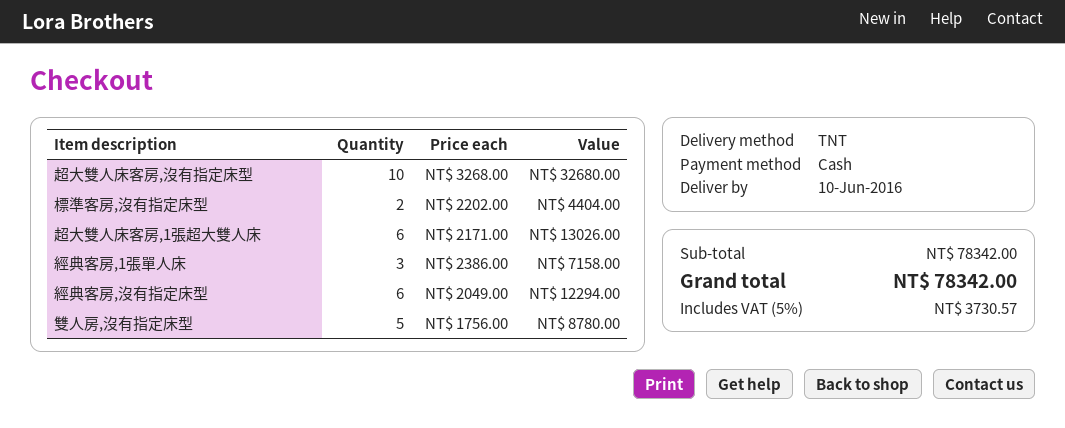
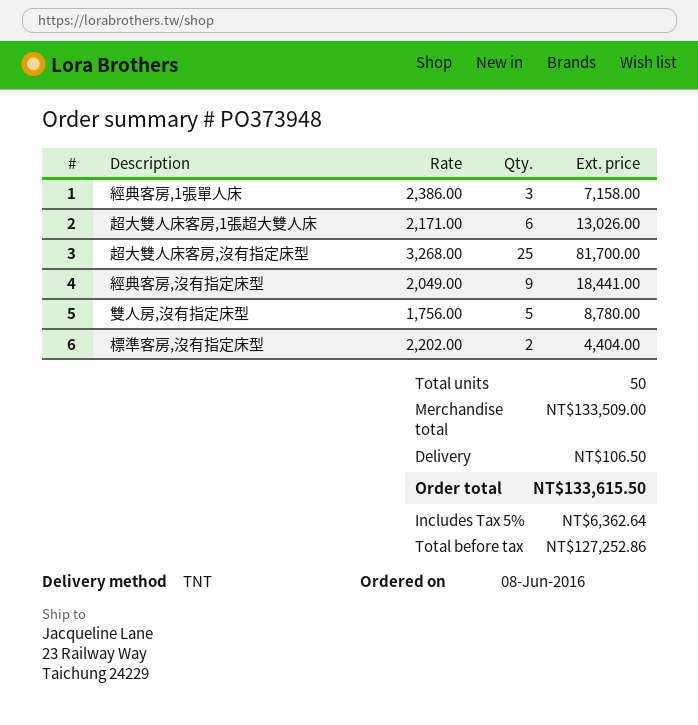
超大雙人床客房,沒有指定床型: 10 x 3268.00 = 32680.00 -> 25 x 3268.00 = 81700.00
經典客房,沒有指定床型: 6 x 2049.00 = 12294.00 -> 9 x 2049.00 = 18441.00
subtotal: 78342.00 -> 133509.00
shipping: none -> 106.50
tax: 5% = 3730.57 -> 5% = 6362.64
total: 78342.00 -> 133615.50

